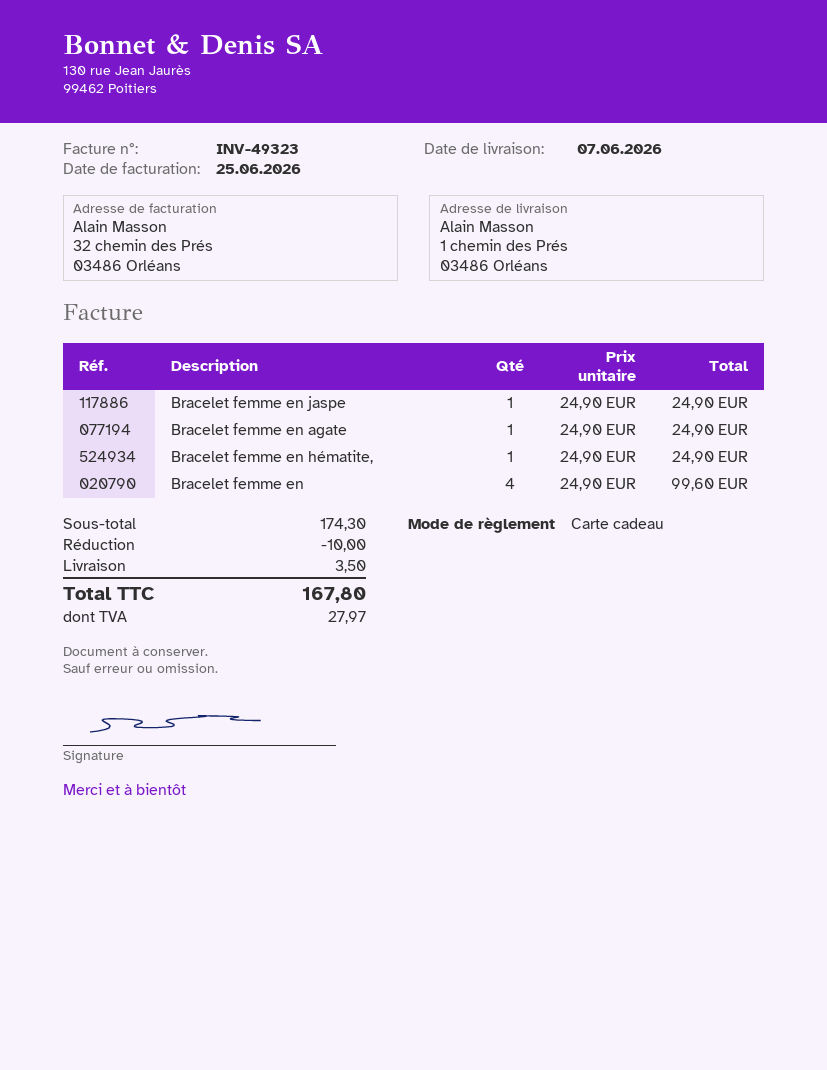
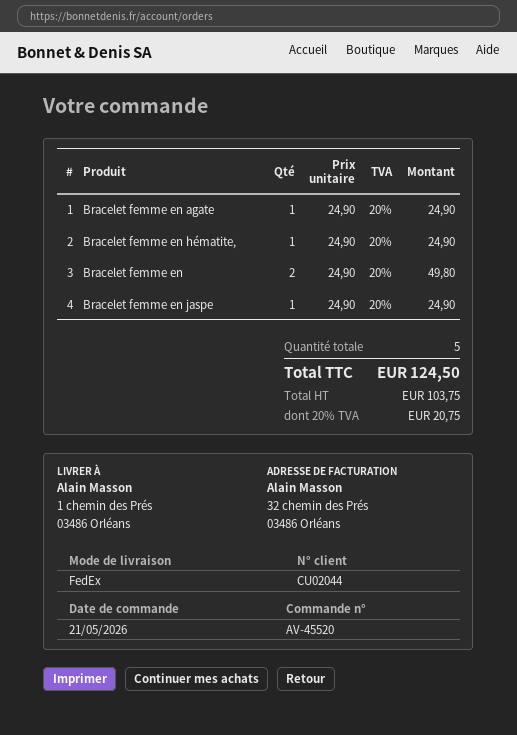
Bracelet femme en: 4 x 24.90 = 99.60 -> 2 x 24.90 = 49.80
discount: 10.00 -> none
shipping: 3.50 -> none
tax: 27.97 -> 20.75
total: 167.80 -> 124.50

